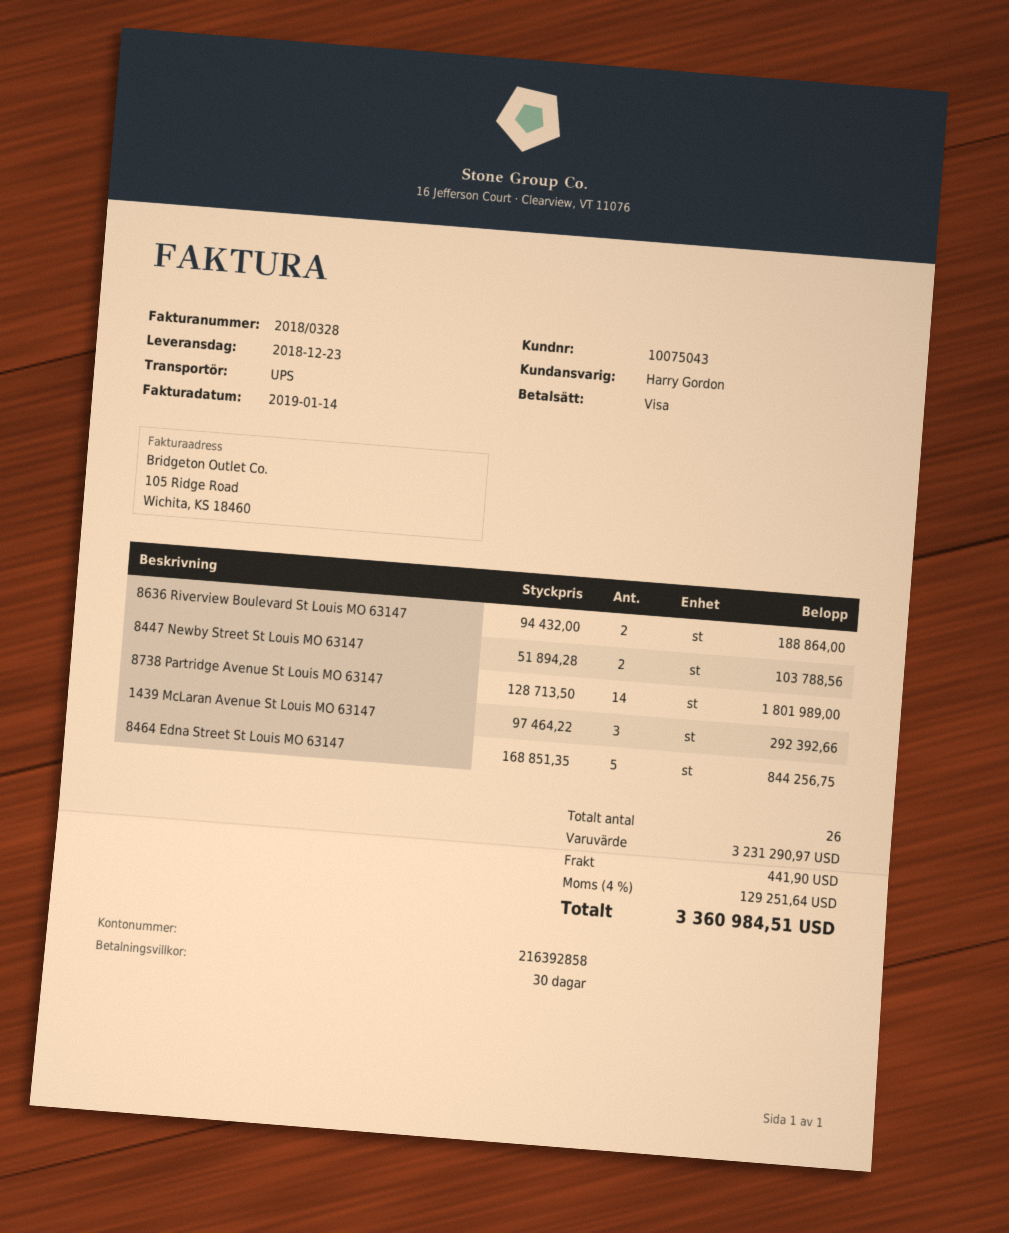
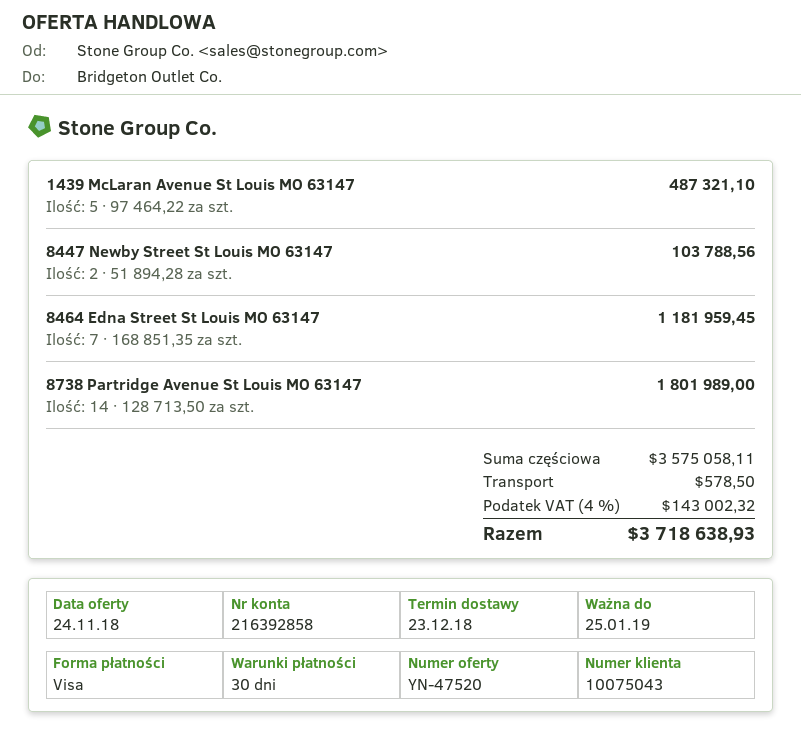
8636 Riverview Boulevard St Louis MO 63147: 2 x 94432.00 = 188864.00 -> none
1439 McLaran Avenue St Louis MO 63147: 3 x 97464.22 = 292392.66 -> 5 x 97464.22 = 487321.10
8464 Edna Street St Louis MO 63147: 5 x 168851.35 = 844256.75 -> 7 x 168851.35 = 1181959.45
subtotal: 3231290.97 -> 3575058.11
shipping: 441.90 -> 578.50
tax: 4% = 129251.64 -> 4% = 143002.32
total: 3360984.51 -> 3718638.93

